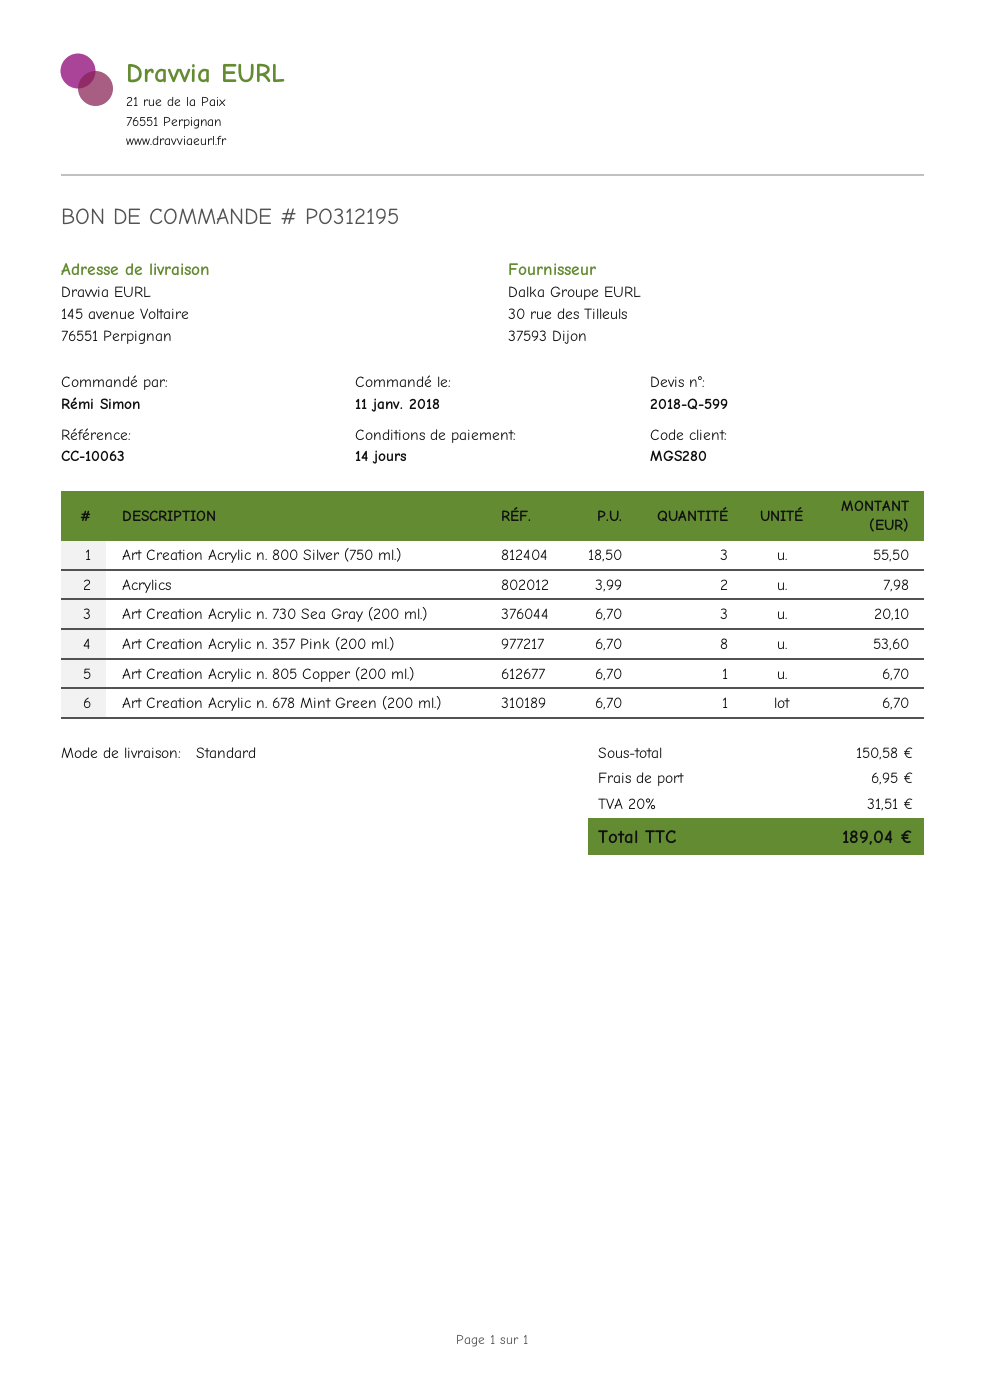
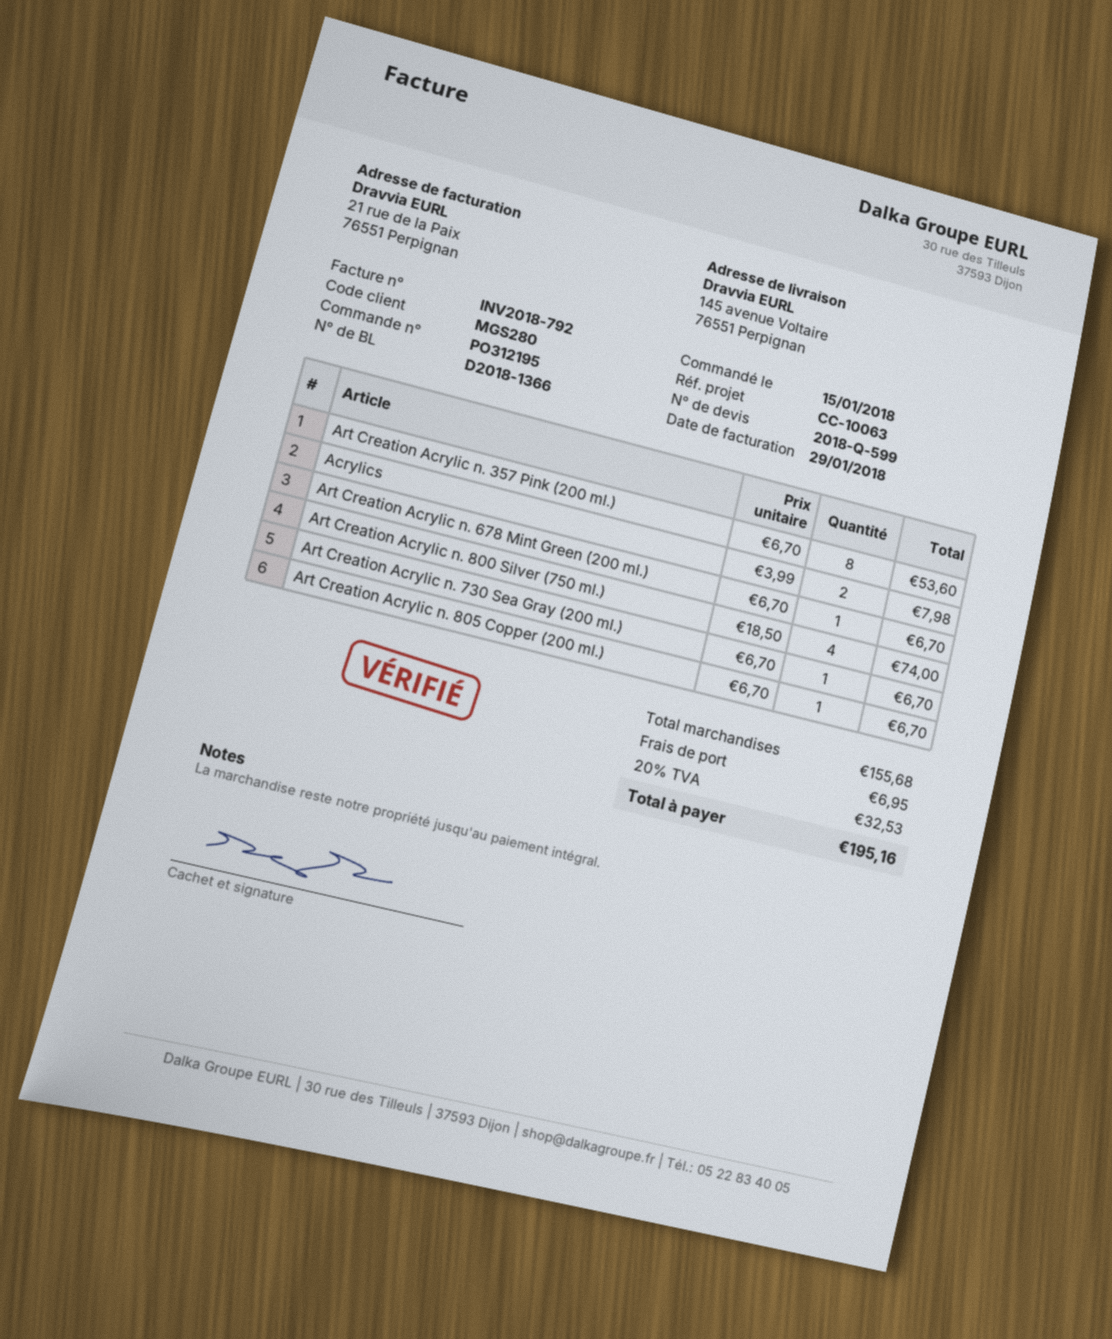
order date: 2018-01-11 -> 2018-01-15
Art Creation Acrylic n. 800 Silver (750 ml.): 3 x 18.50 = 55.50 -> 4 x 18.50 = 74.00
Art Creation Acrylic n. 730 Sea Gray (200 ml.): 3 x 6.70 = 20.10 -> 1 x 6.70 = 6.70
subtotal: 150.58 -> 155.68
tax: 20% = 31.51 -> 20% = 32.53
total: 189.04 -> 195.16

